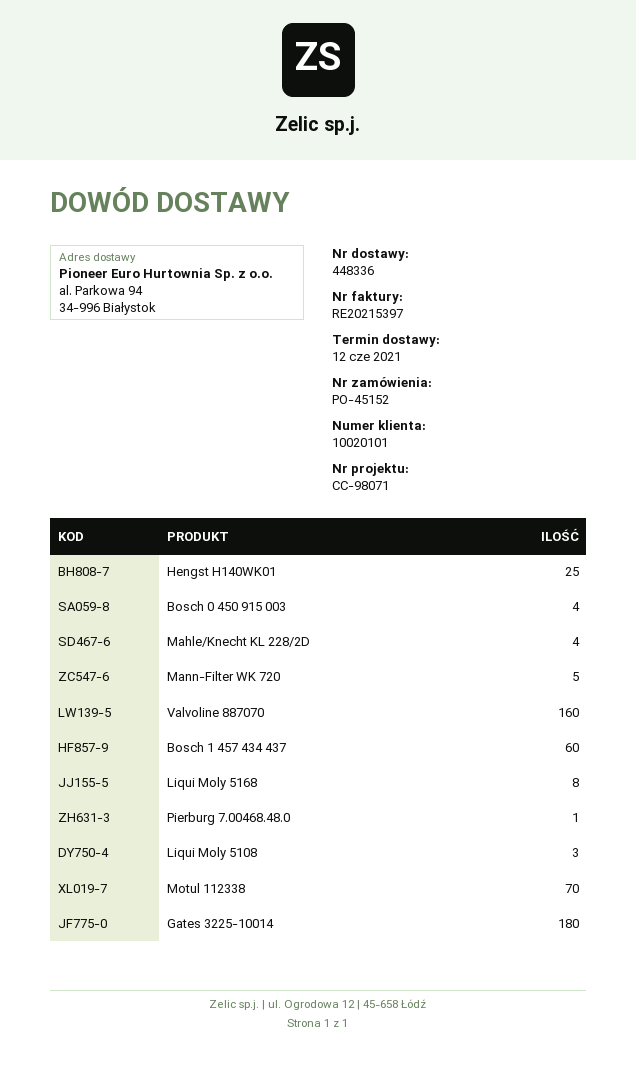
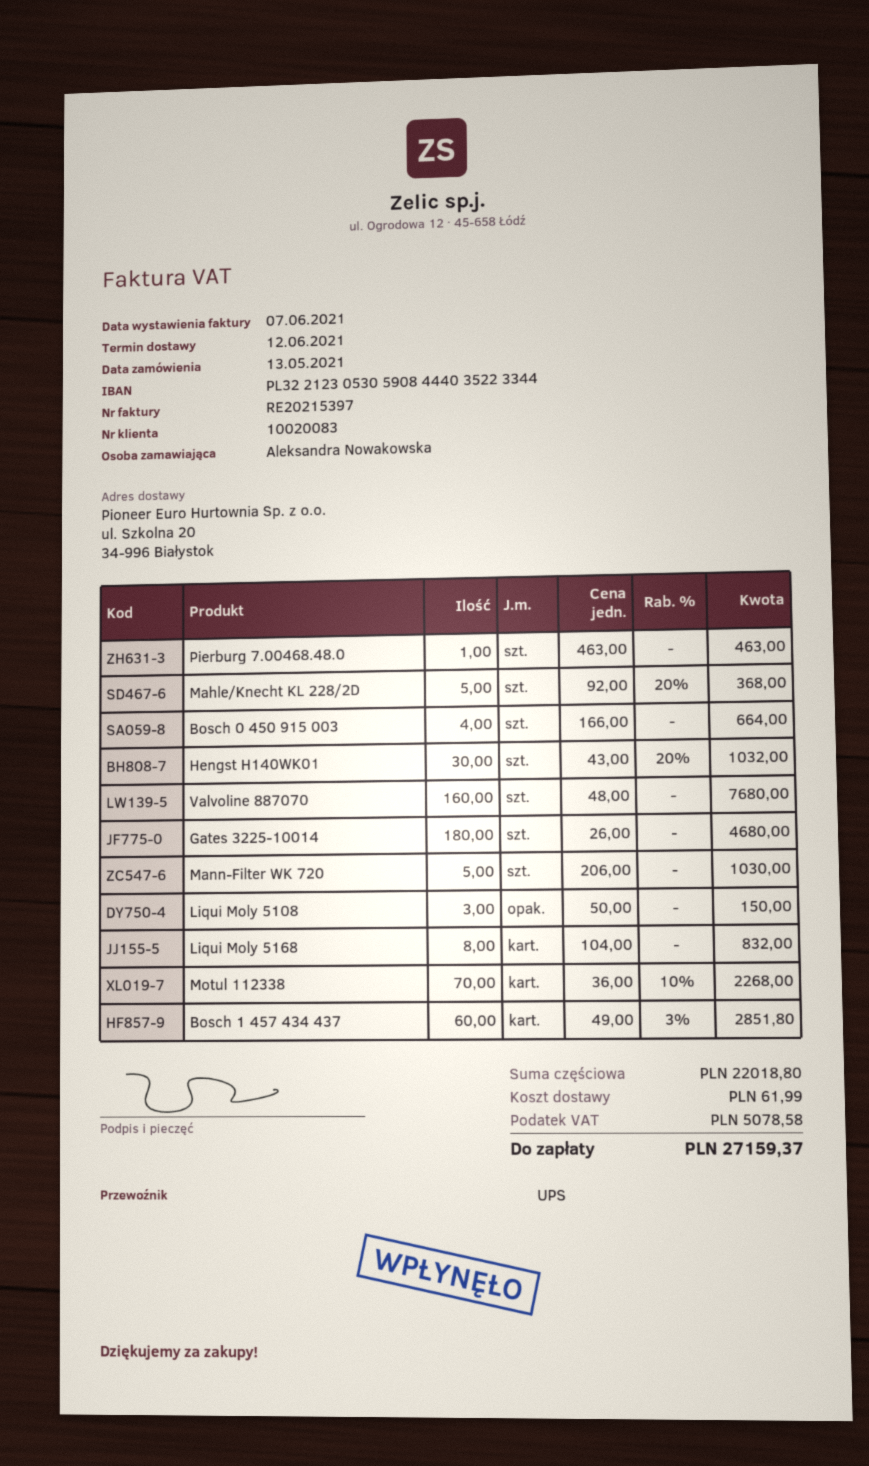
customer number: 10020101 -> 10020083
ship to: al. Parkowa 94, 34-996 Białystok -> ul. Szkolna 20, 34-996 Białystok
Hengst H140WK01: 25 -> 30
Mahle/Knecht KL 228/2D: 4 -> 5

